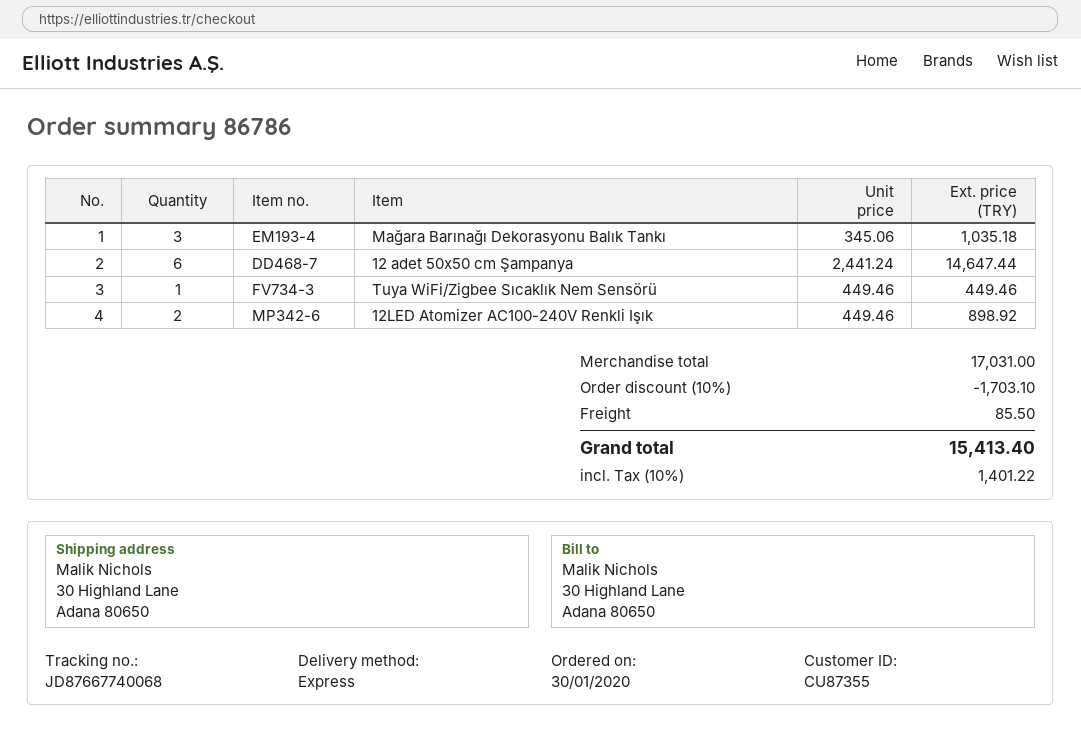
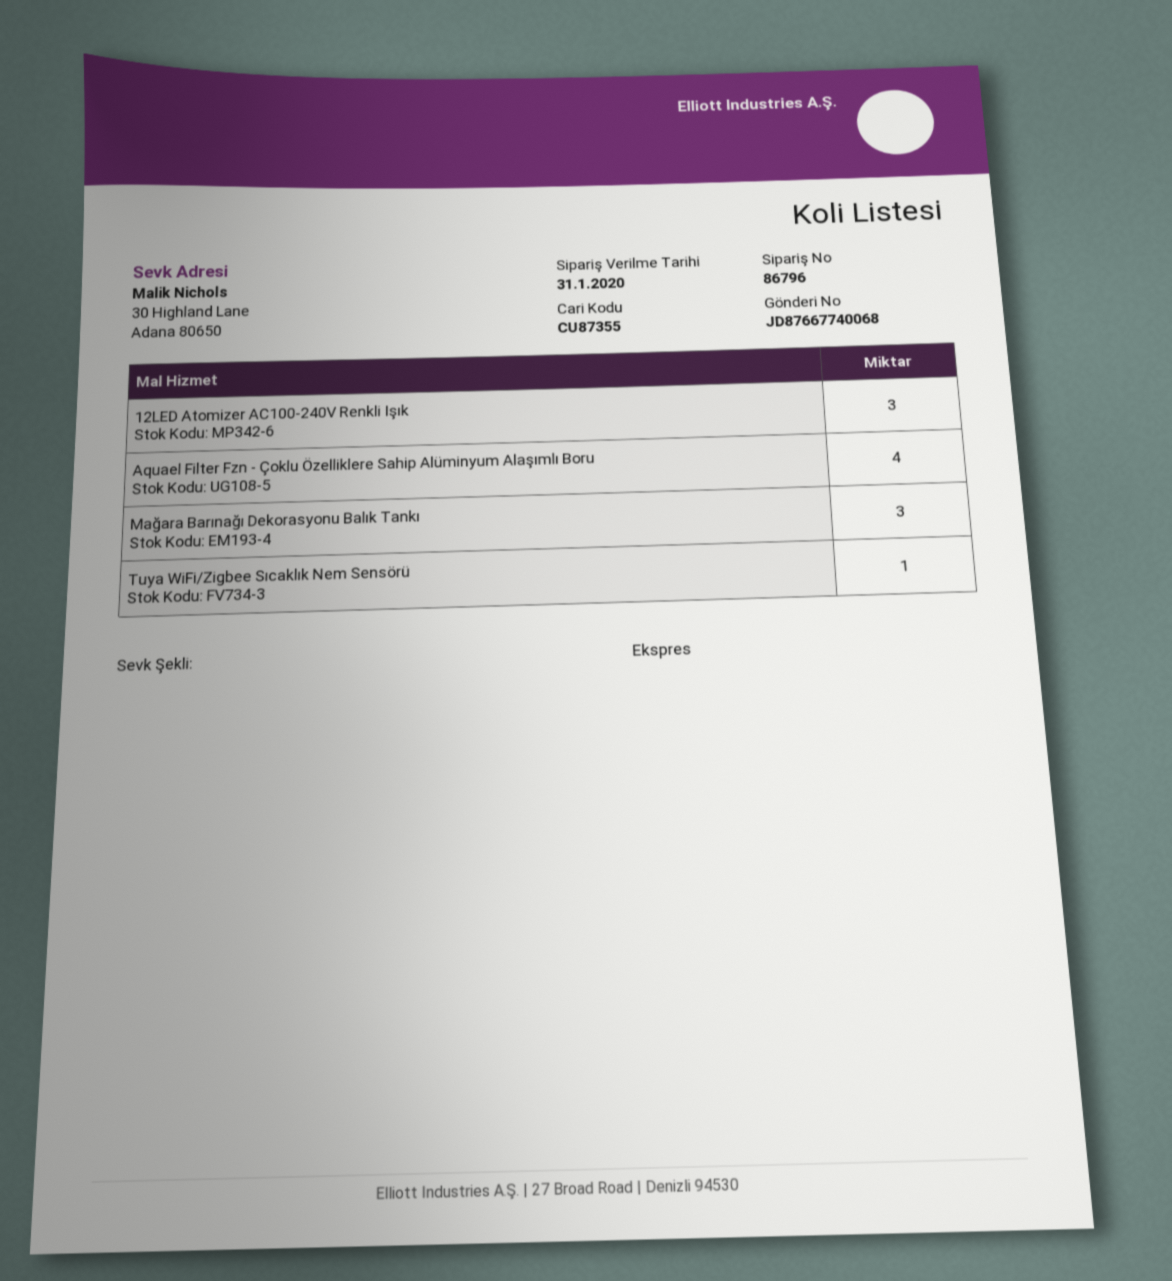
order number: 86786 -> 86796
order date: 2020-01-30 -> 2020-01-31
12 adet 50x50 cm Şampanya: 6 -> none
12LED Atomizer AC100-240V Renkli Işık: 2 -> 3
Aquael Filter Fzn - Çoklu Özelliklere Sahip Alüminyum Alaşımlı Boru: none -> 4

